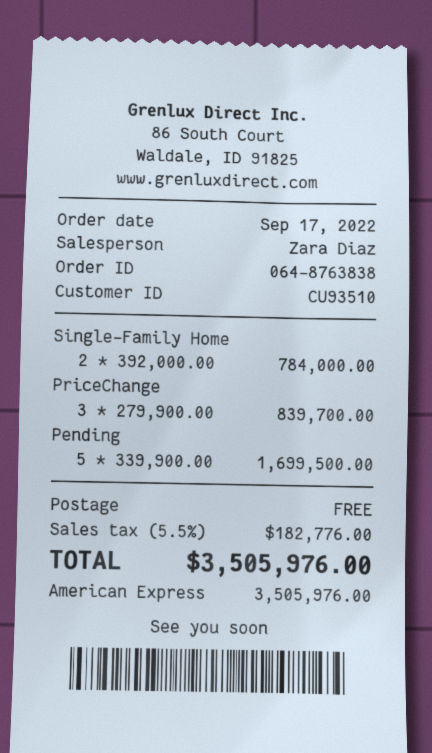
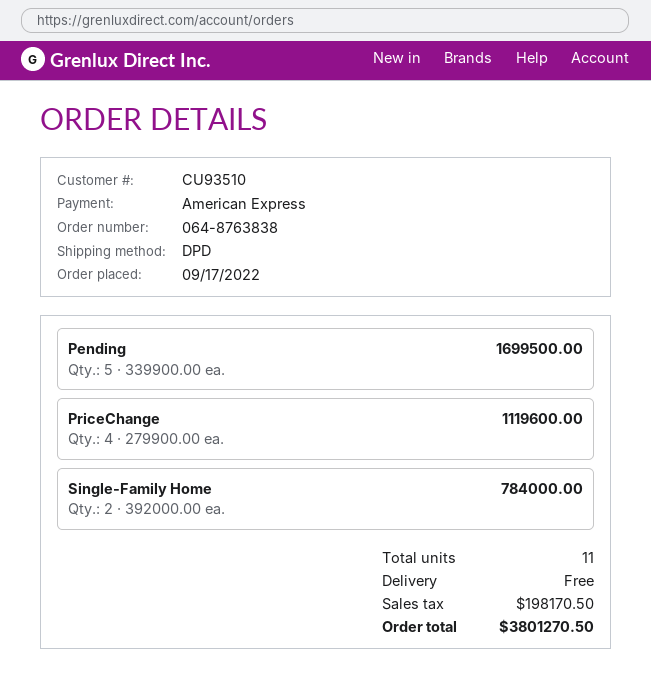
PriceChange: 3 x 279900.00 = 839700.00 -> 4 x 279900.00 = 1119600.00
tax: 182776.00 -> 198170.50
total: 3505976.00 -> 3801270.50

